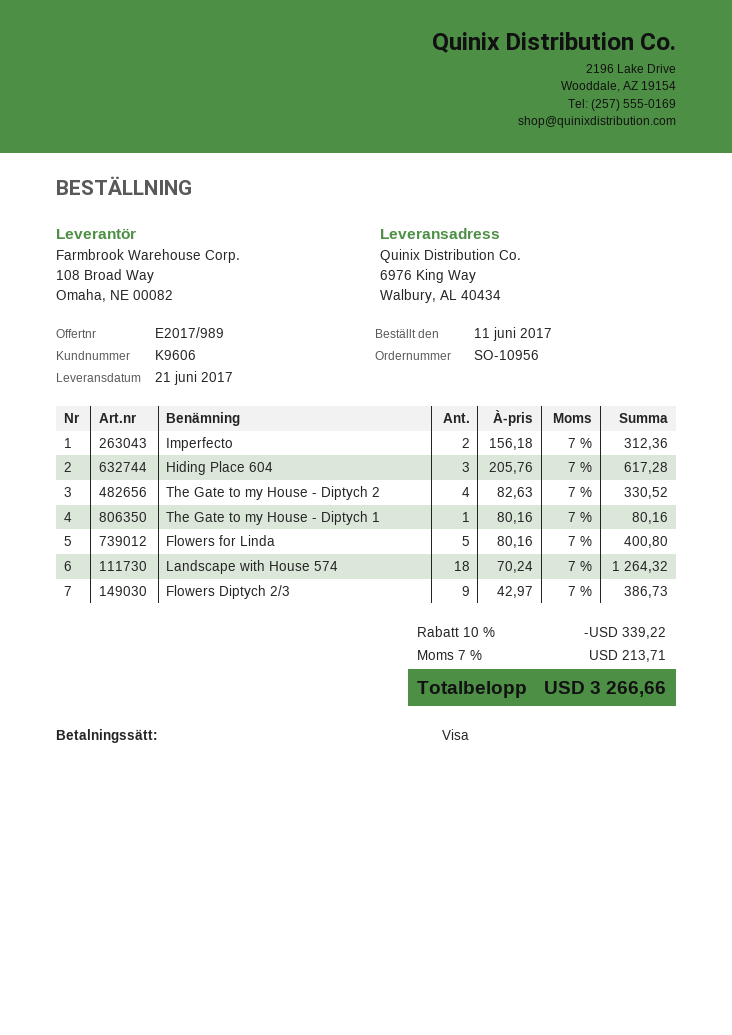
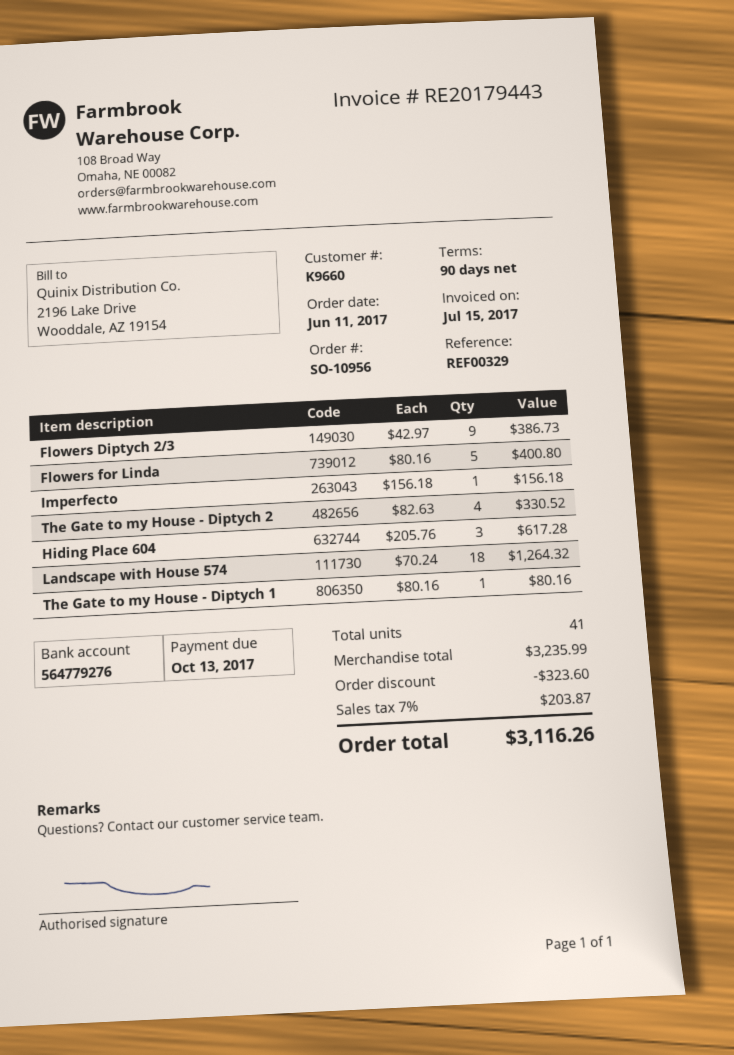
customer number: K9606 -> K9660
Imperfecto: 2 x 156.18 = 312.36 -> 1 x 156.18 = 156.18
discount: 339.22 -> 323.60
tax: 7% = 213.71 -> 7% = 203.87
total: 3266.66 -> 3116.26

